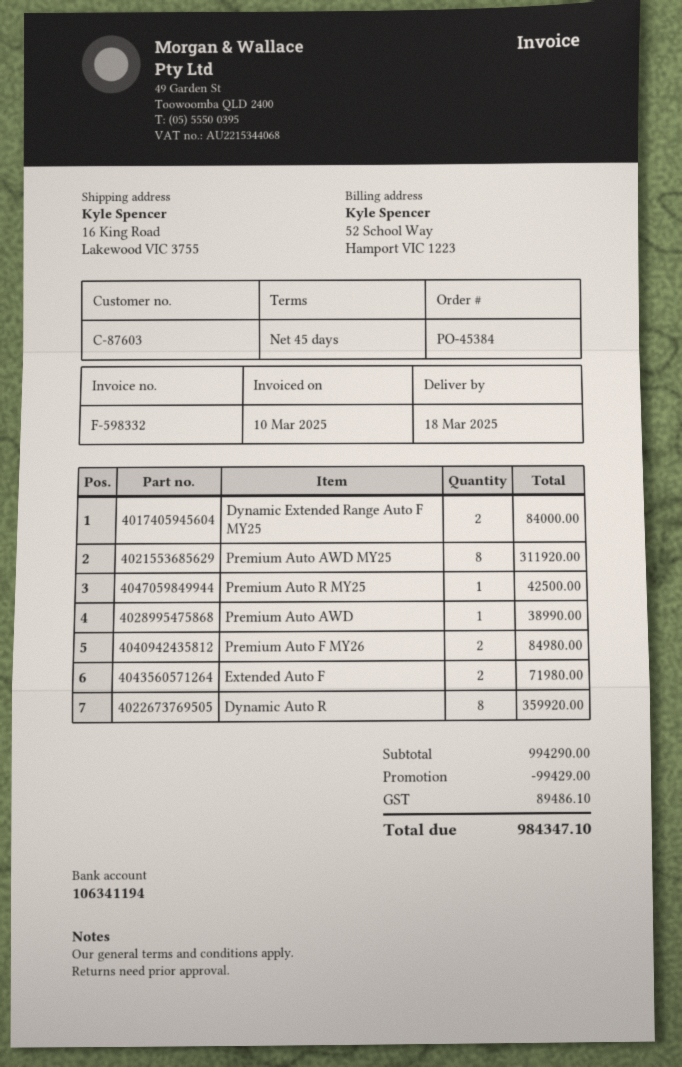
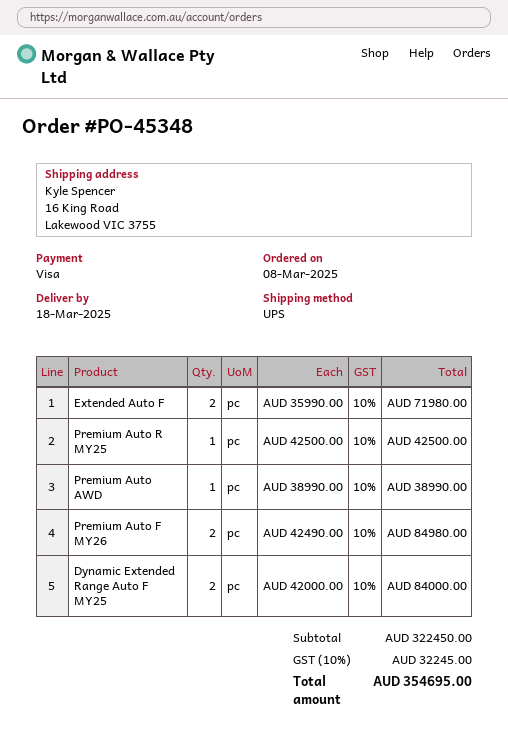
order number: PO-45384 -> PO-45348
Premium Auto AWD MY25: 8 for 311920.00 -> none
Dynamic Auto R: 8 for 359920.00 -> none
subtotal: 994290.00 -> 322450.00
discount: 99429.00 -> none
tax: 89486.10 -> 32245.00
total: 984347.10 -> 354695.00

